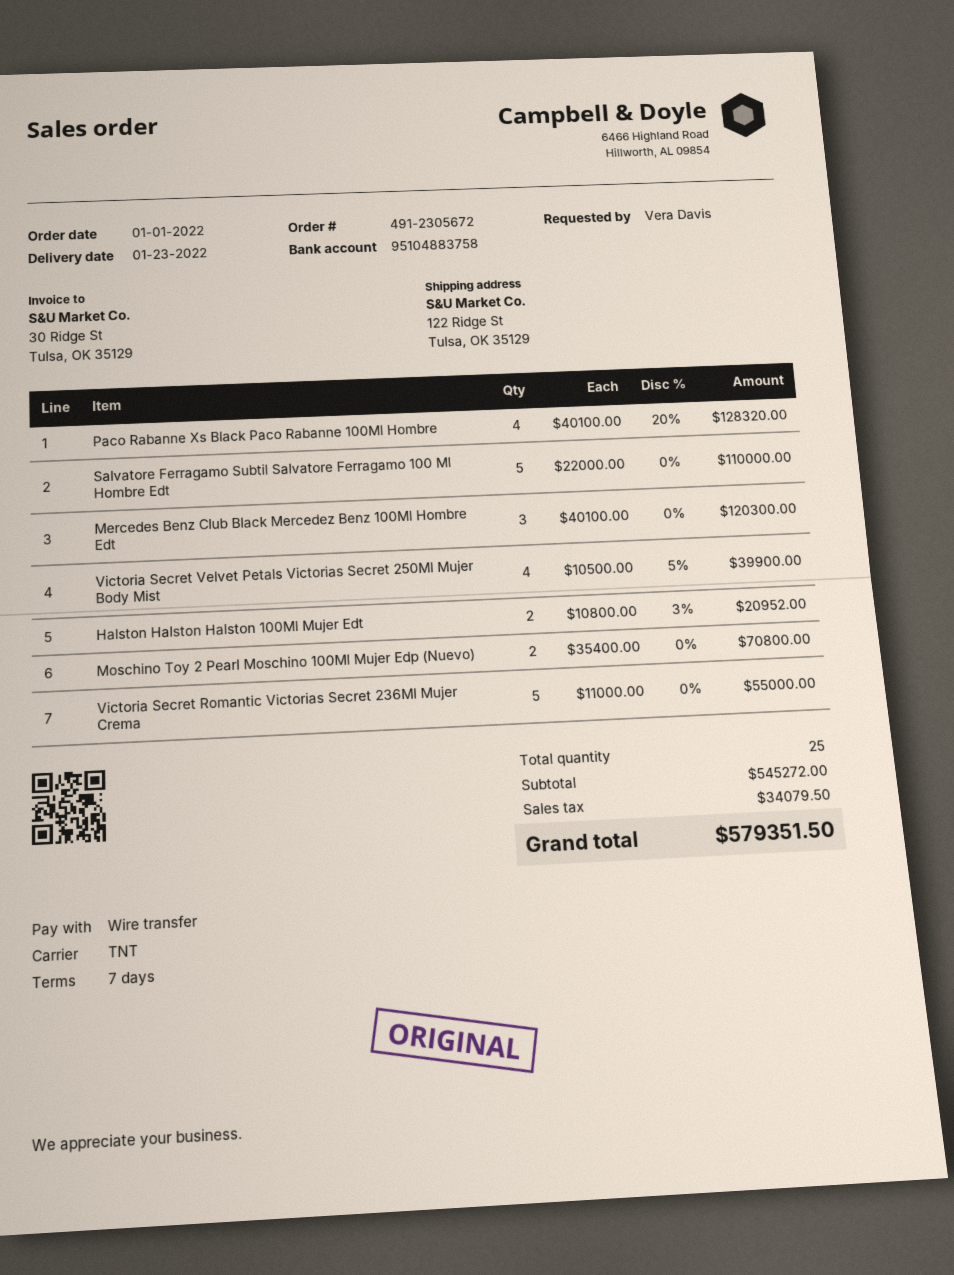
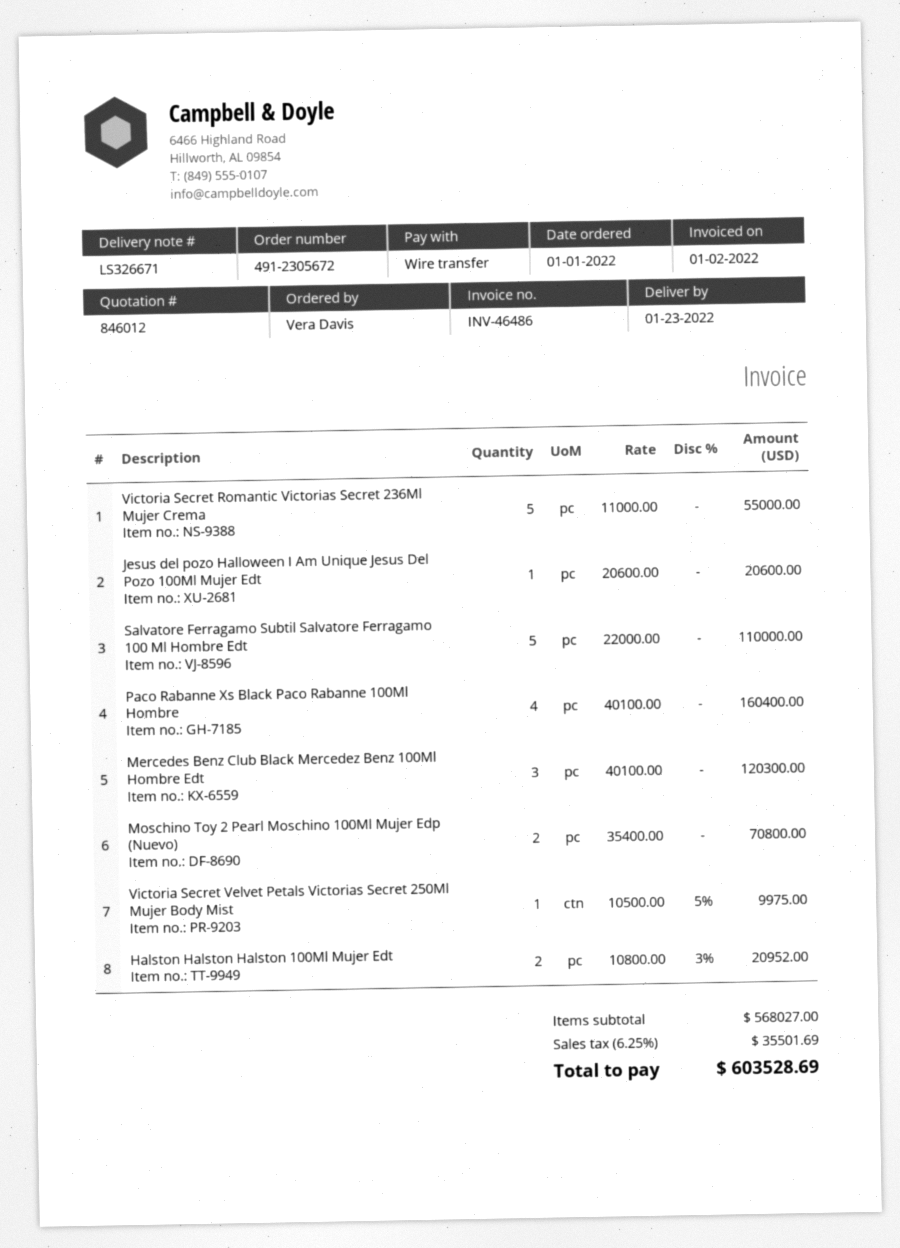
Paco Rabanne Xs Black Paco Rabanne 100Ml Hombre: 4 x 40100.00 - 20% = 128320.00 -> 4 x 40100.00 = 160400.00
Victoria Secret Velvet Petals Victorias Secret 250Ml Mujer Body Mist: 4 x 10500.00 - 5% = 39900.00 -> 1 x 10500.00 - 5% = 9975.00
Jesus del pozo Halloween I Am Unique Jesus Del Pozo 100Ml Mujer Edt: none -> 1 x 20600.00 = 20600.00
subtotal: 545272.00 -> 568027.00
tax: 34079.50 -> 35501.69
total: 579351.50 -> 603528.69

